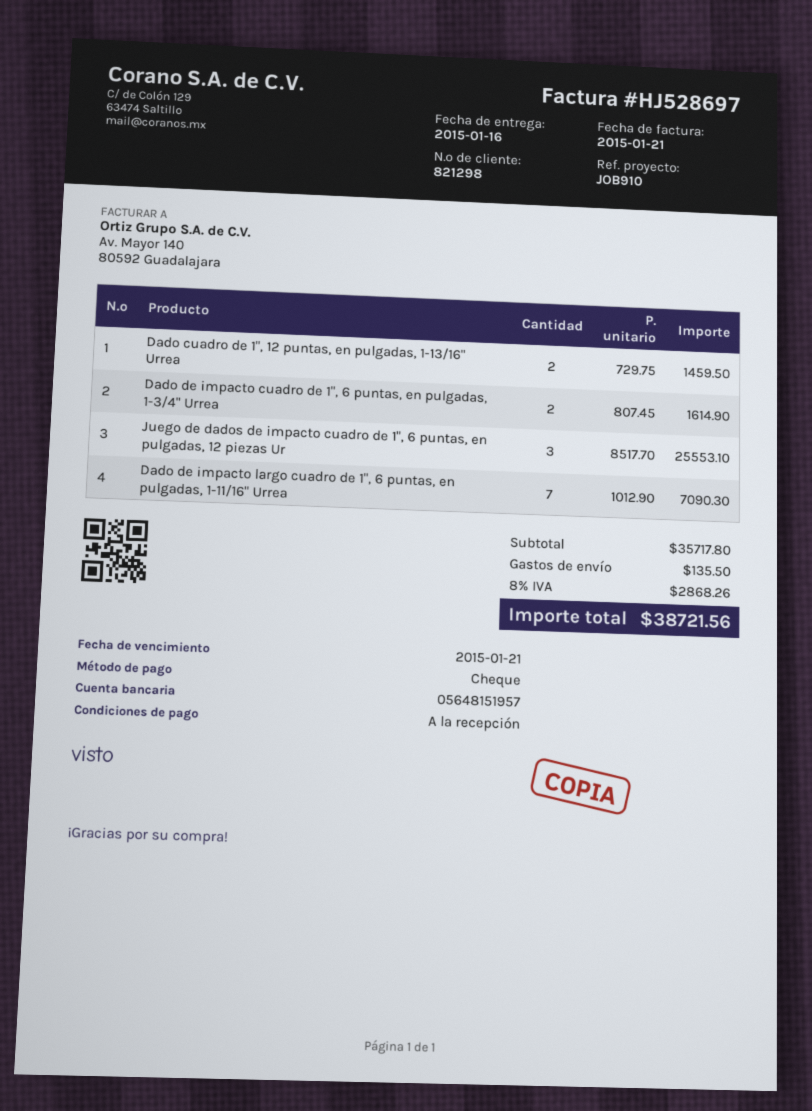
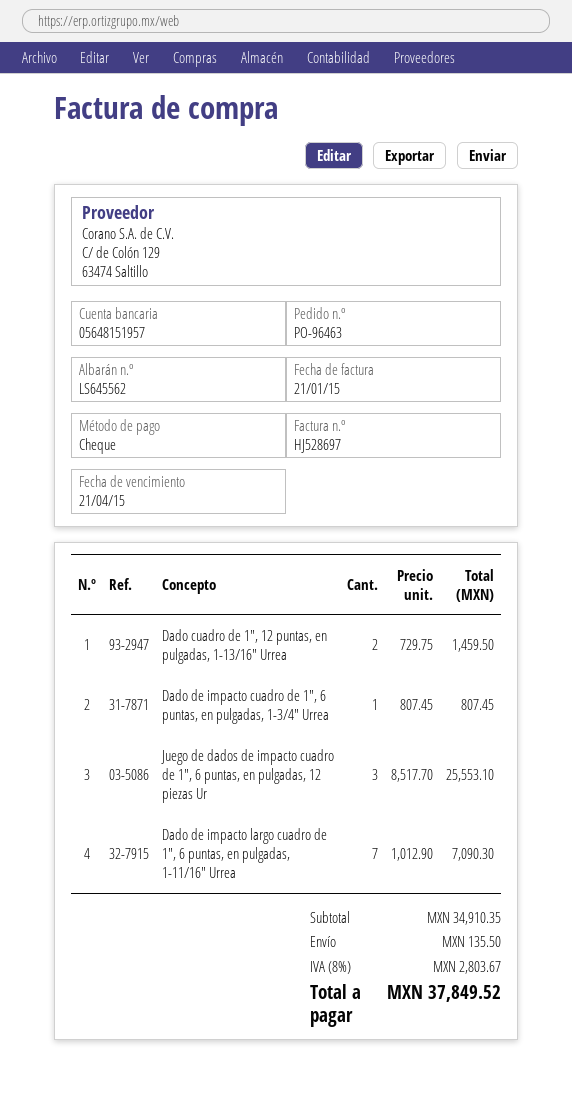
due date: 2015-01-21 -> 2015-04-21
Dado de impacto cuadro de 1", 6 puntas, en pulgadas, 1-3/4" Urrea: 2 x 807.45 = 1614.90 -> 1 x 807.45 = 807.45
subtotal: 35717.80 -> 34910.35
tax: 8% = 2868.26 -> 8% = 2803.67
total: 38721.56 -> 37849.52

